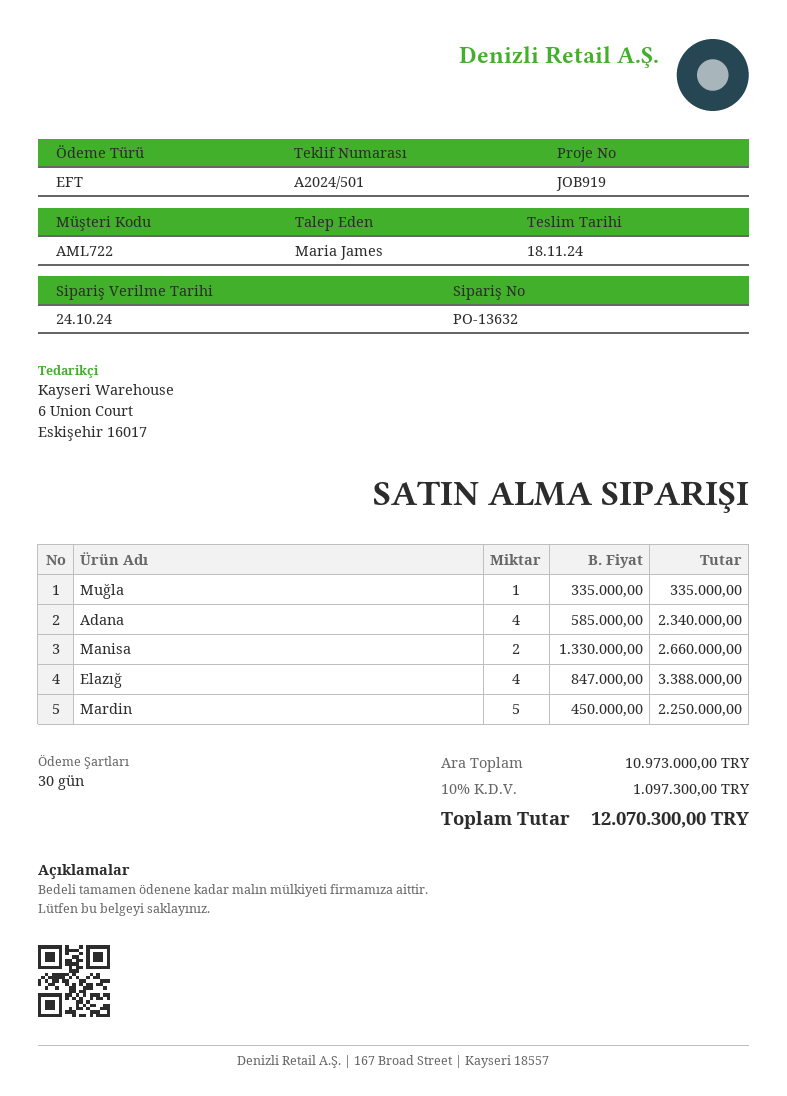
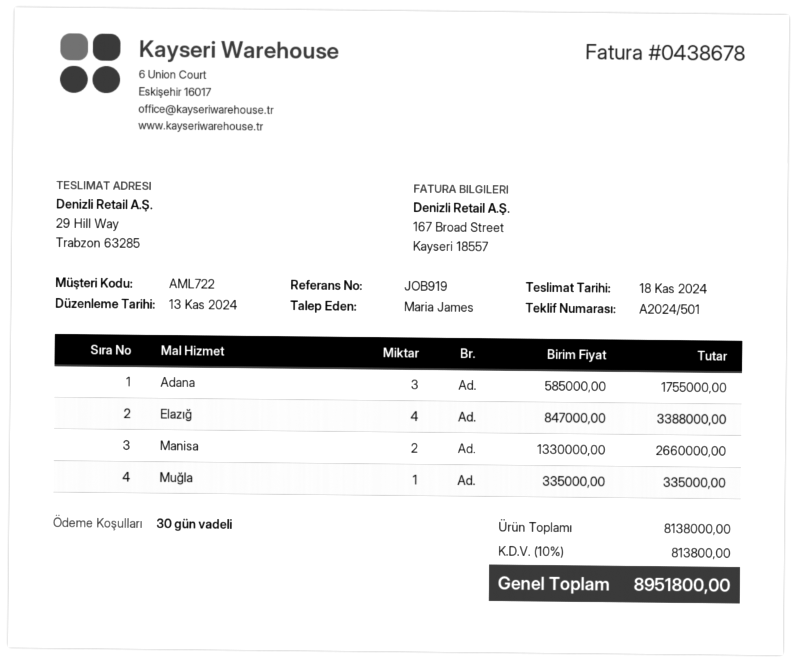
Adana: 4 x 585000.00 = 2340000.00 -> 3 x 585000.00 = 1755000.00
Mardin: 5 x 450000.00 = 2250000.00 -> none
subtotal: 10973000.00 -> 8138000.00
tax: 10% = 1097300.00 -> 10% = 813800.00
total: 12070300.00 -> 8951800.00

